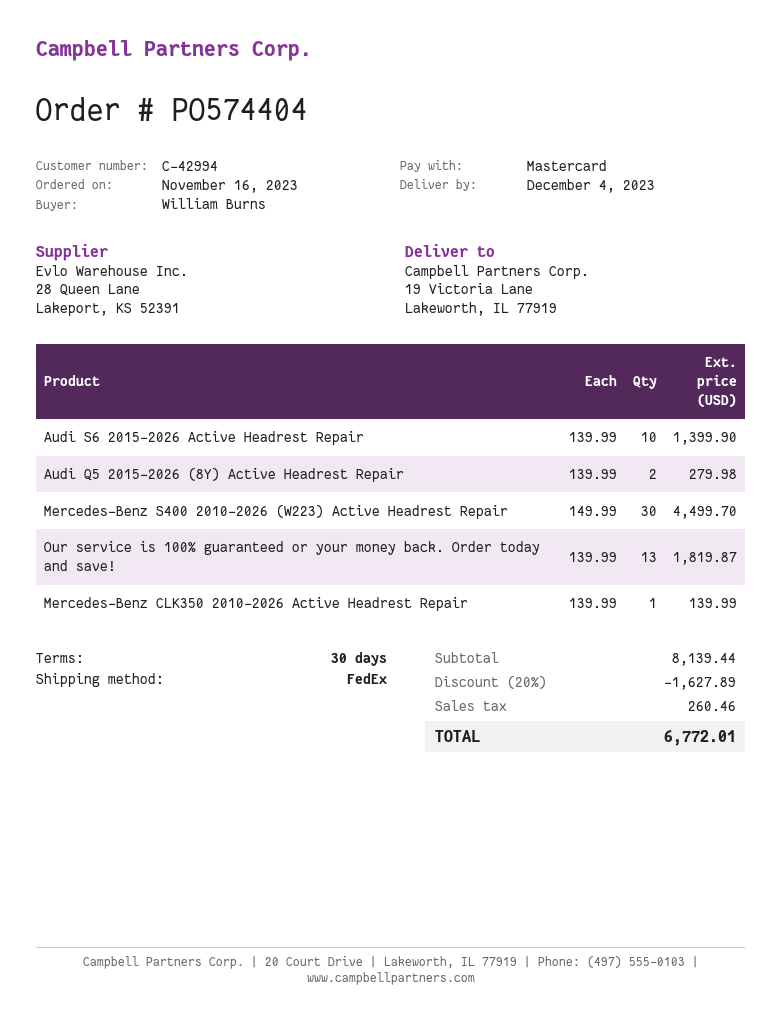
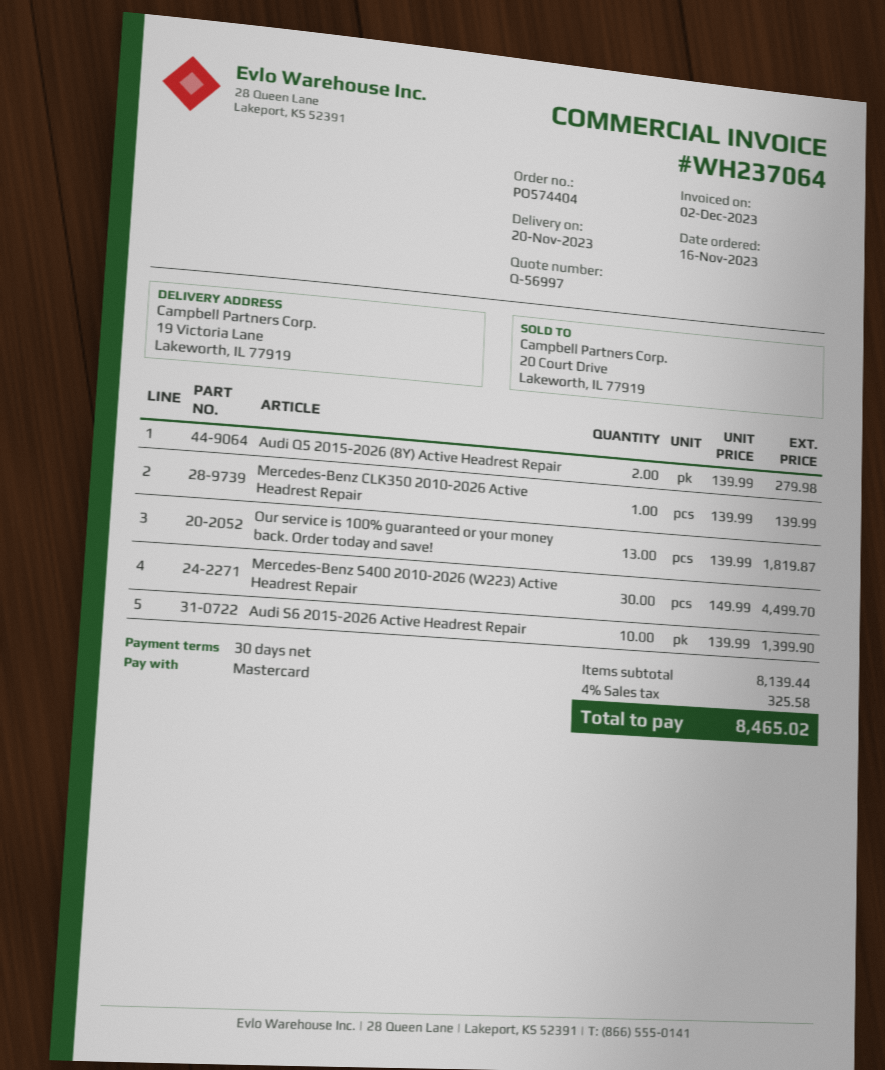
delivery date: 2023-12-04 -> 2023-11-20
discount: 20% = 1627.89 -> none
tax: 260.46 -> 325.58
total: 6772.01 -> 8465.02

